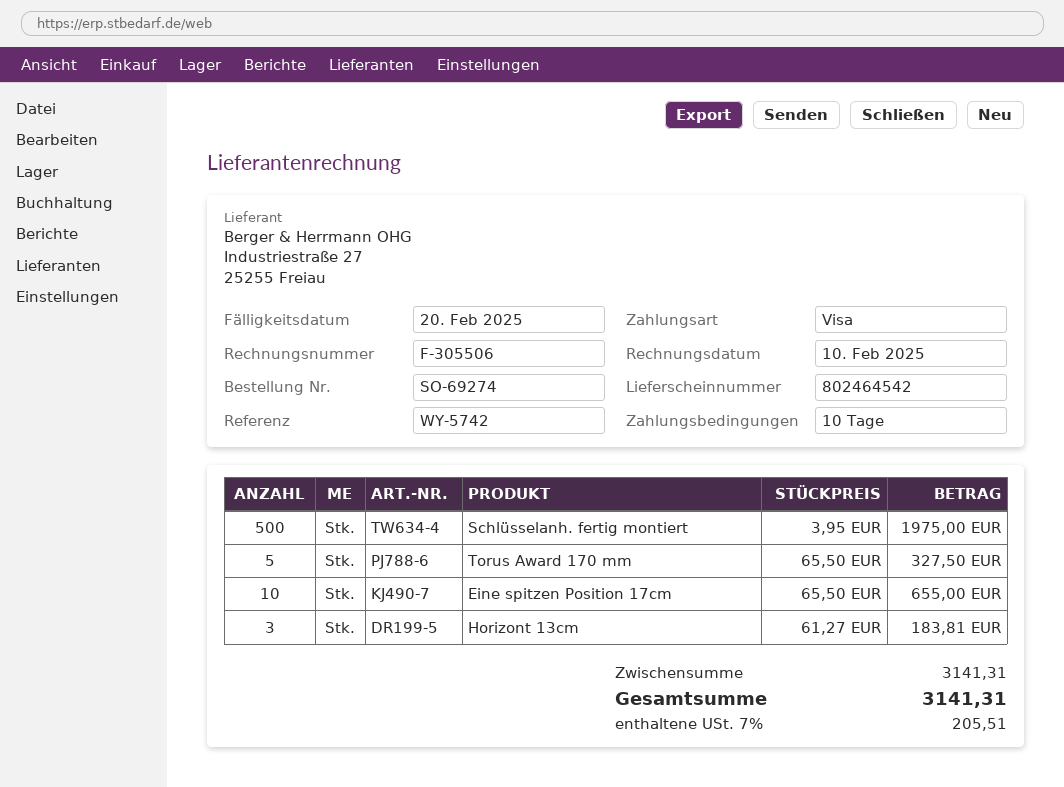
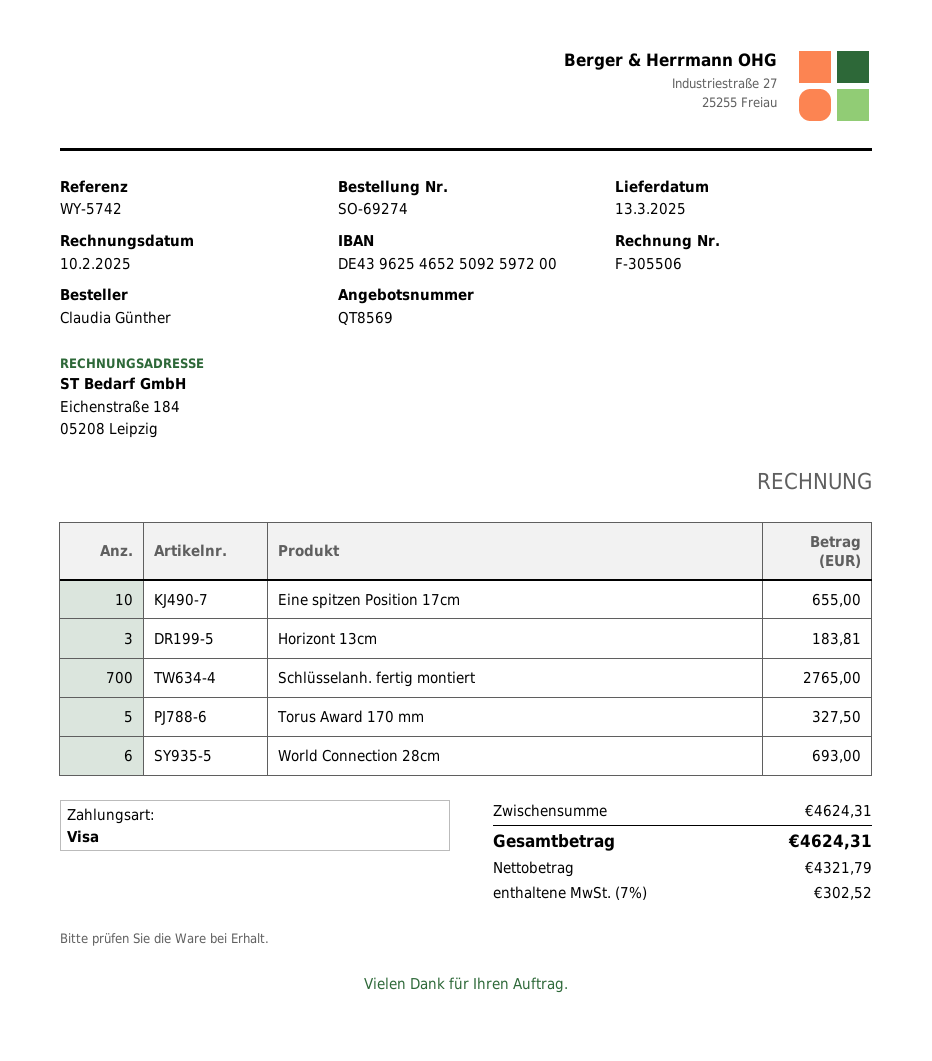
Schlüsselanh. fertig montiert: 500 for 1975.00 -> 700 for 2765.00
World Connection 28cm: none -> 6 for 693.00
subtotal: 3141.31 -> 4624.31
tax: 7% = 205.51 -> 7% = 302.52
total: 3141.31 -> 4624.31

